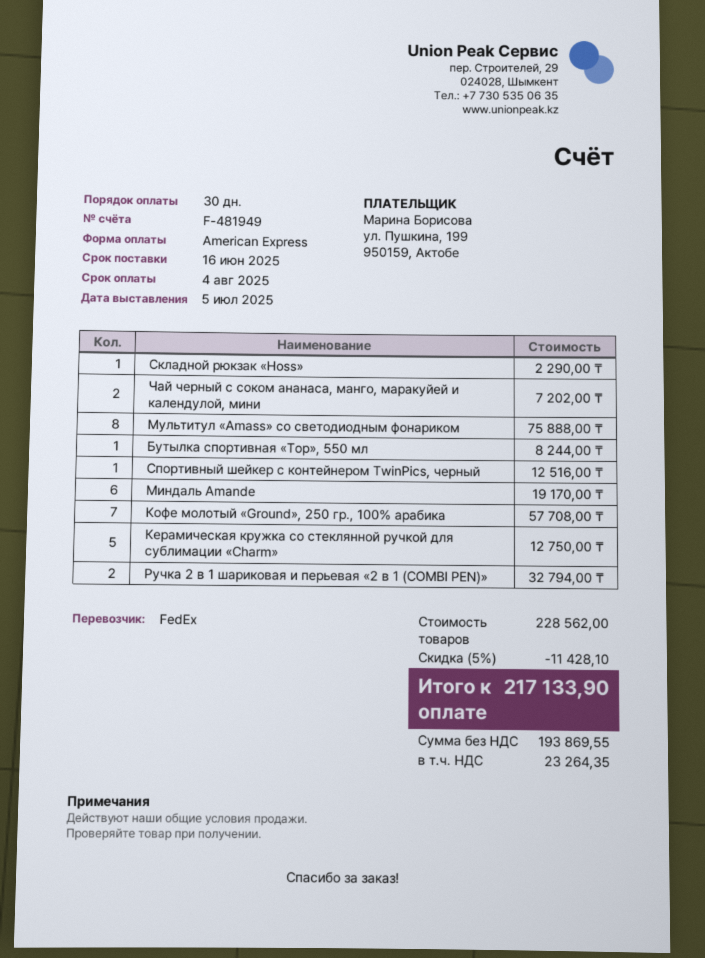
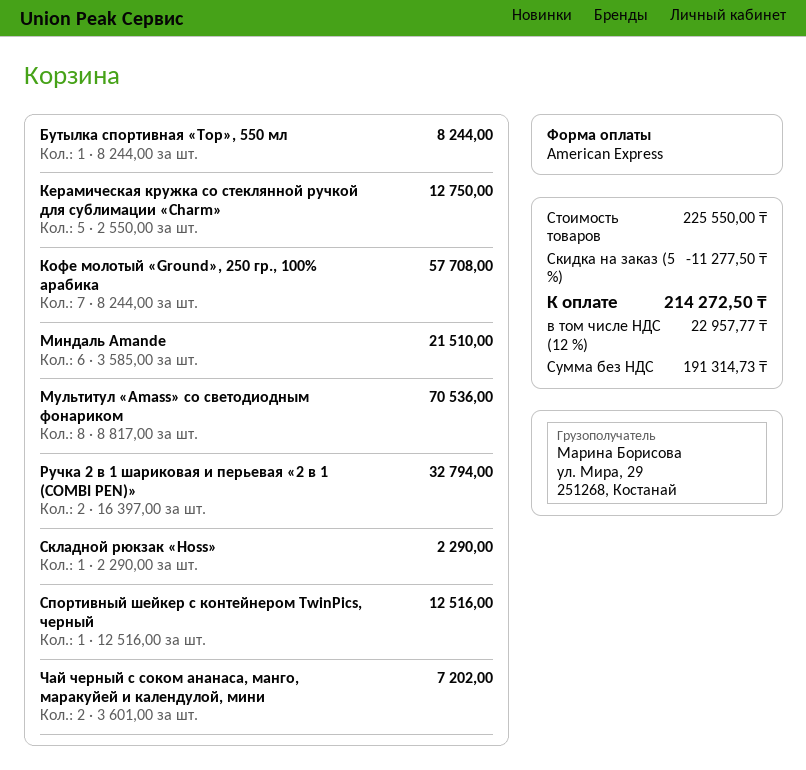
Мультитул «Amass» со светодиодным фонариком: 8 for 75888.00 -> 8 for 70536.00
Миндаль Amande: 6 for 19170.00 -> 6 for 21510.00
subtotal: 228562.00 -> 225550.00
discount: 5% = 11428.10 -> 5% = 11277.50
net: 193869.55 -> 191314.73
tax: 23264.35 -> 22957.77
total: 217133.90 -> 214272.50

